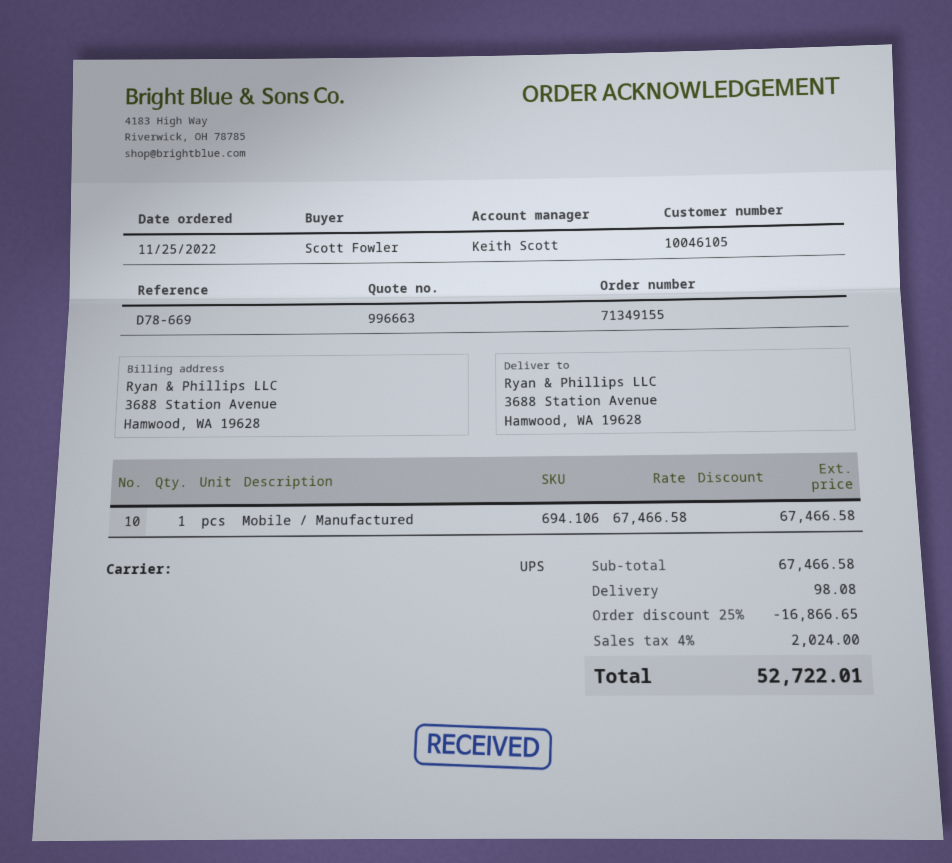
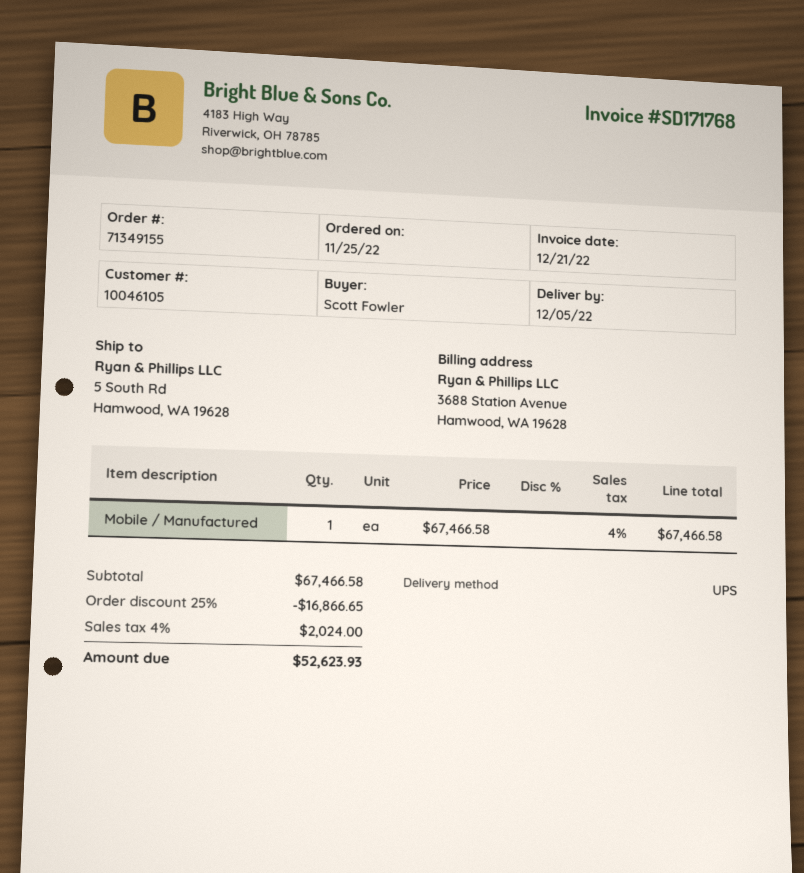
ship to: 3688 Station Avenue, Hamwood, WA 19628 -> 5 South Rd, Hamwood, WA 19628
shipping: 98.08 -> none
total: 52722.01 -> 52623.93

